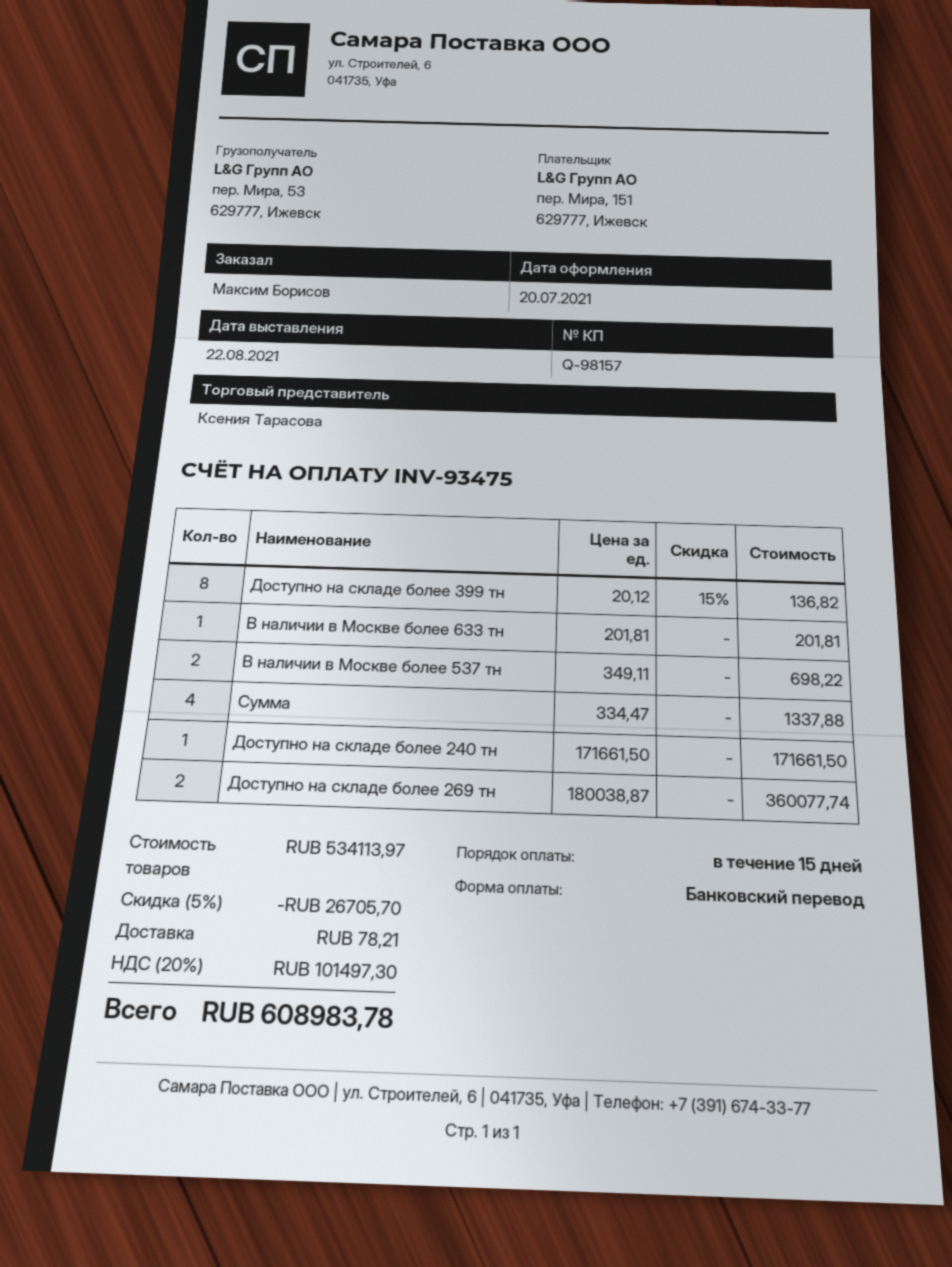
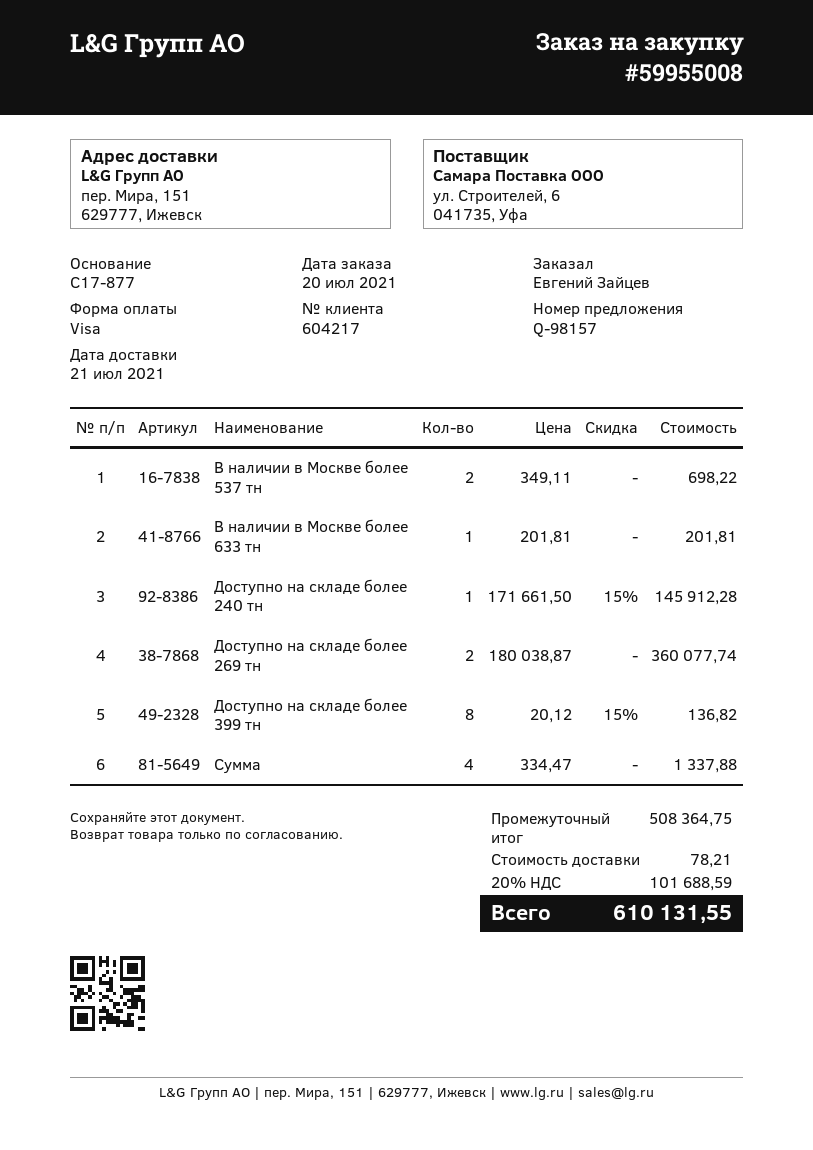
ordered by: Максим Борисов -> Евгений Зайцев
payment method: bank transfer -> Visa
ship to: пер. Мира, 53, 629777, Ижевск -> пер. Мира, 151, 629777, Ижевск
Доступно на складе более 240 тн: 1 x 171661.50 = 171661.50 -> 1 x 171661.50 - 15% = 145912.28
subtotal: 534113.97 -> 508364.75
discount: 5% = 26705.70 -> none
tax: 20% = 101497.30 -> 20% = 101688.59
total: 608983.78 -> 610131.55

